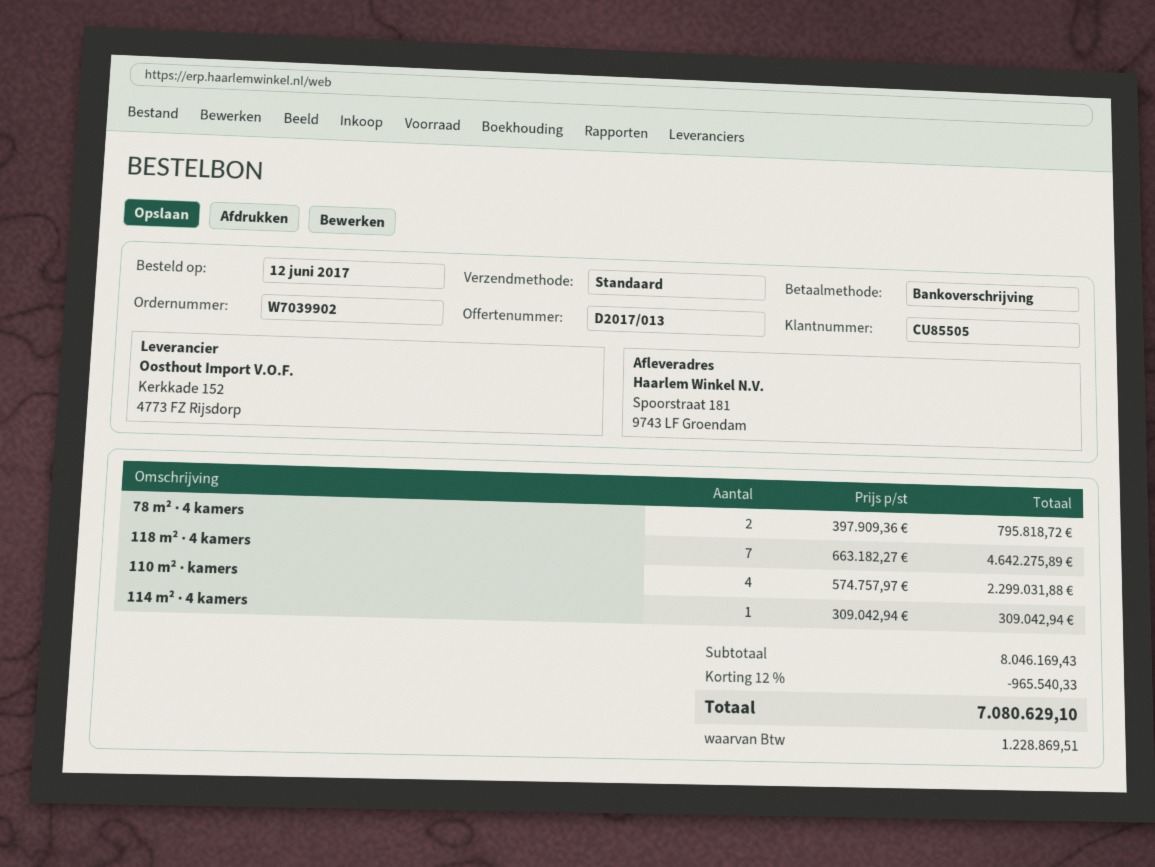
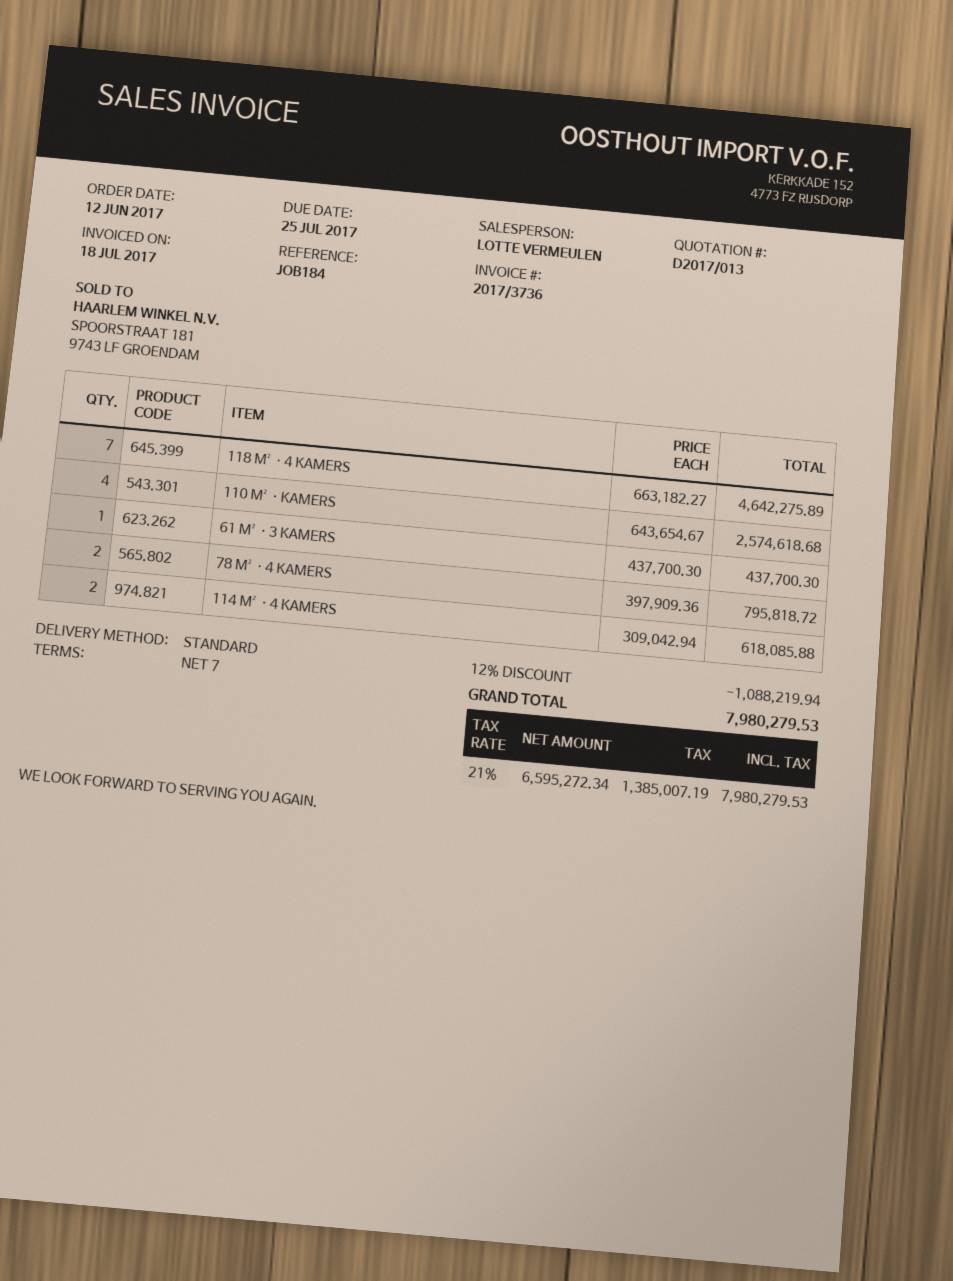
110 m² · kamers: 4 x 574757.97 = 2299031.88 -> 4 x 643654.67 = 2574618.68
114 m² · 4 kamers: 1 x 309042.94 = 309042.94 -> 2 x 309042.94 = 618085.88
61 M² · 3 KAMERS: none -> 1 x 437700.30 = 437700.30
discount: 12% = 965540.33 -> 12% = 1088219.94
tax: 1228869.51 -> 1385007.19
total: 7080629.10 -> 7980279.53

